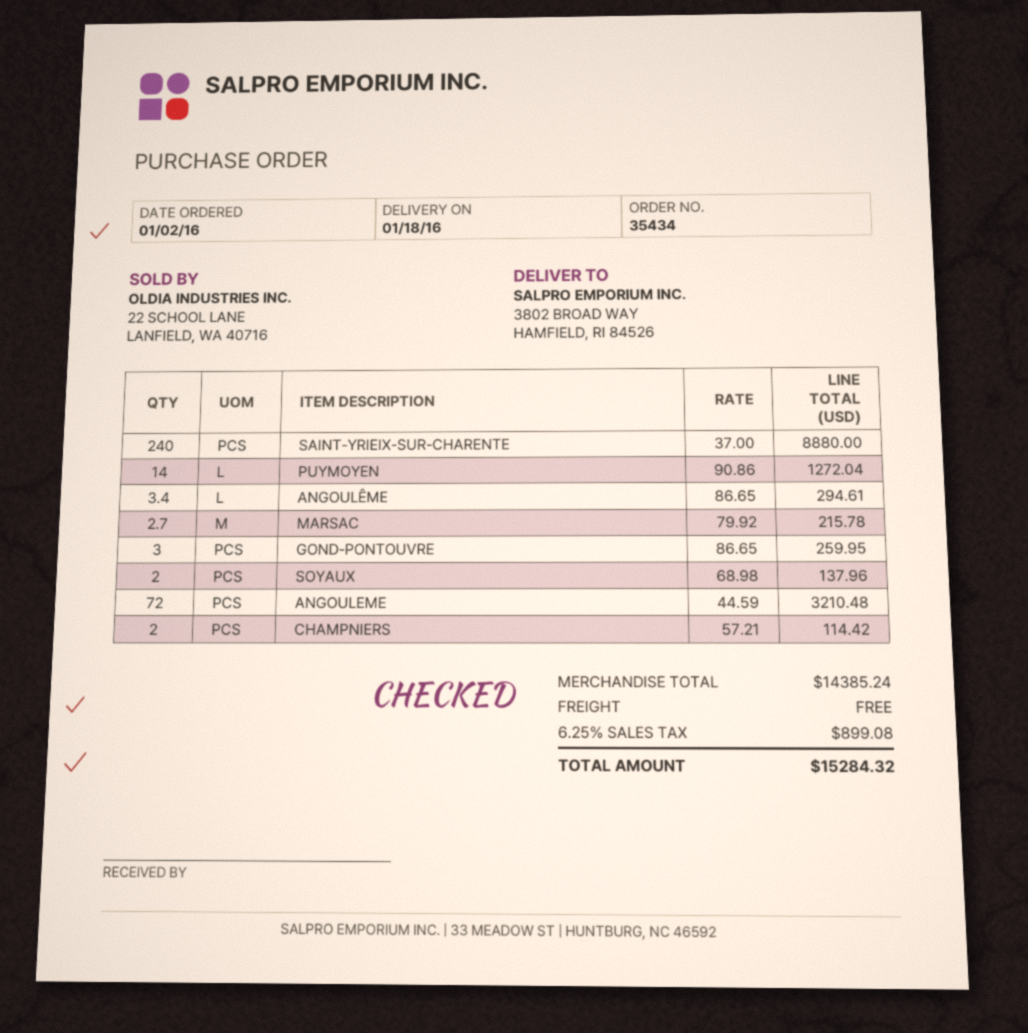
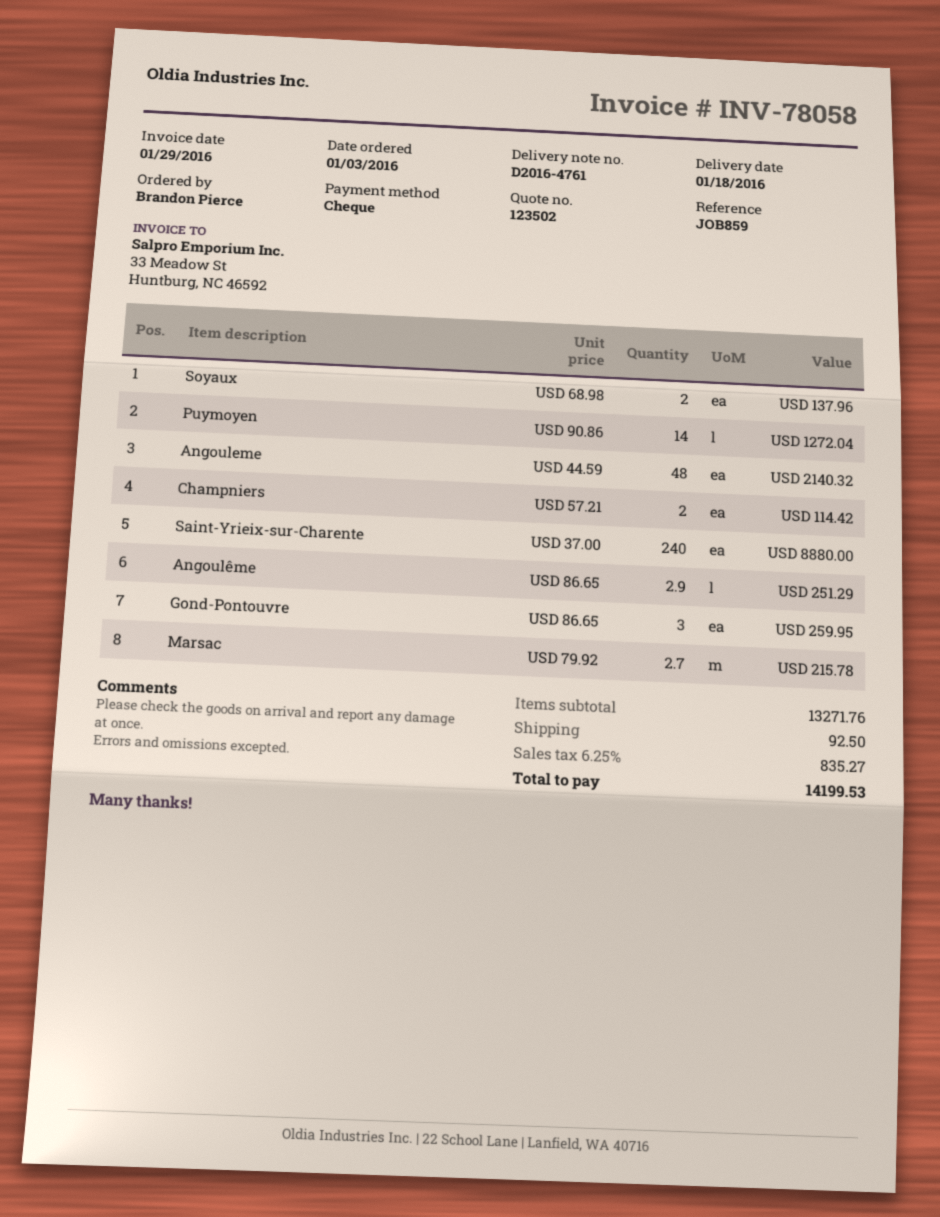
order date: 2016-01-02 -> 2016-01-03
ANGOULÊME: 3.4 x 86.65 = 294.61 -> 2.9 x 86.65 = 251.29
ANGOULEME: 72 x 44.59 = 3210.48 -> 48 x 44.59 = 2140.32
subtotal: 14385.24 -> 13271.76
shipping: 0.00 -> 92.50
tax: 6.25% = 899.08 -> 6.25% = 835.27
total: 15284.32 -> 14199.53

